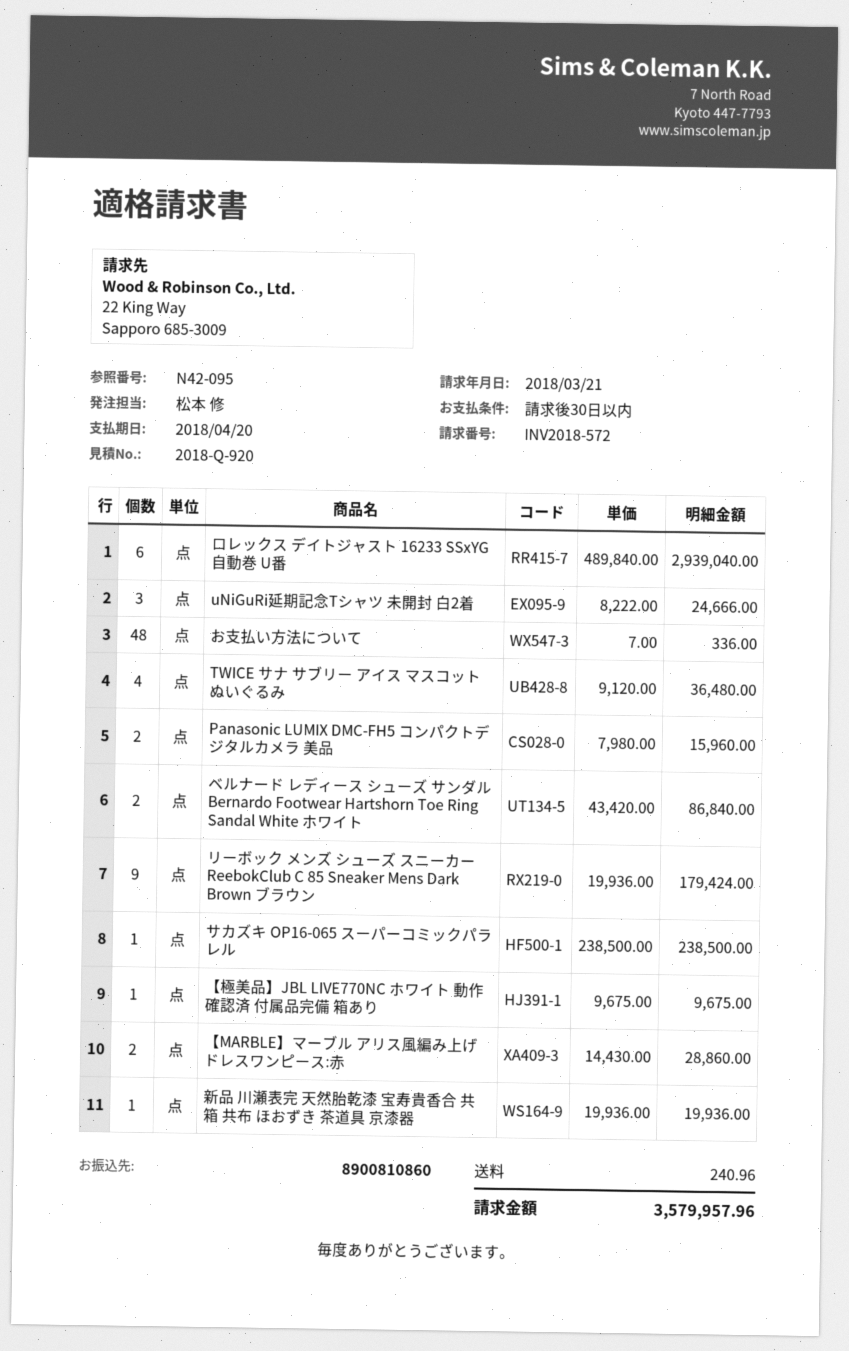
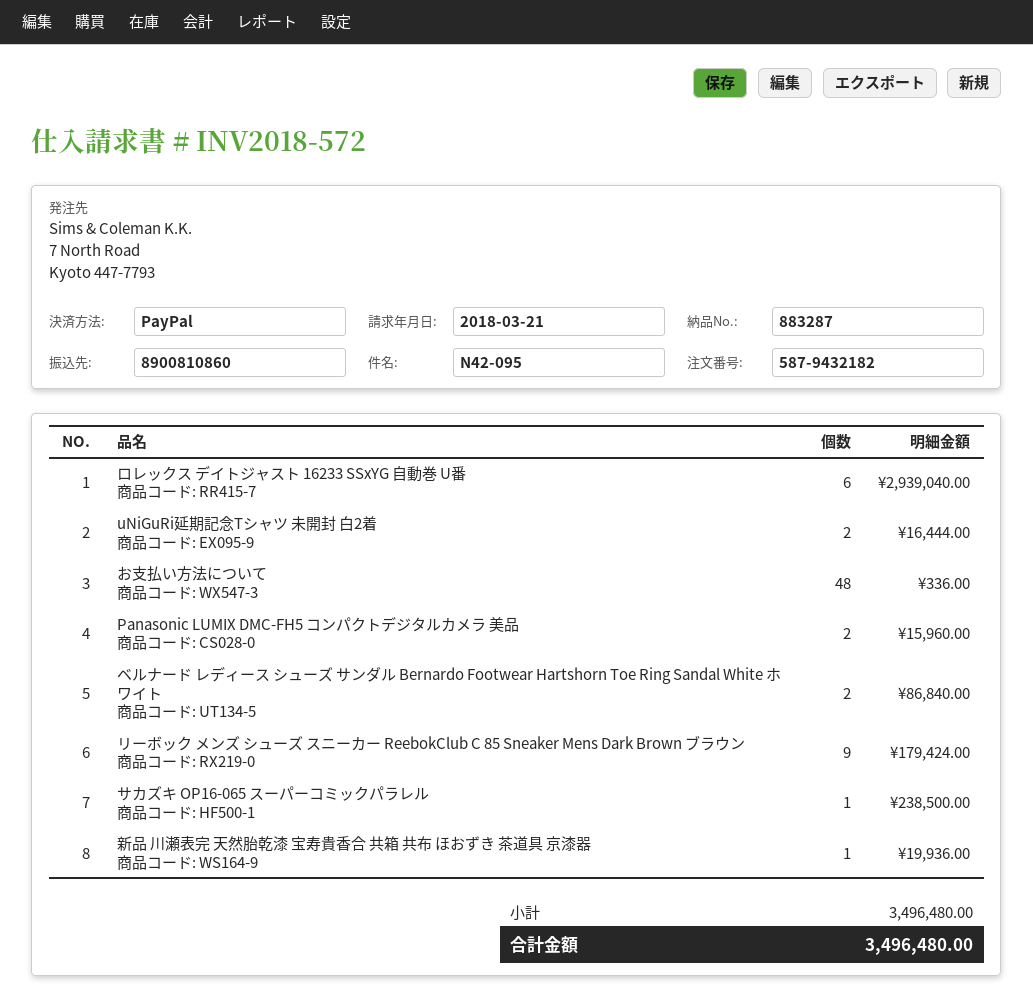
uNiGuRi延期記念Tシャツ 未開封 白2着: 3 for 24666.00 -> 2 for 16444.00
TWICE サナ サブリー アイス マスコット ぬいぐるみ: 4 for 36480.00 -> none
【極美品】JBL LIVE770NC ホワイト 動作確認済 付属品完備 箱あり: 1 for 9675.00 -> none
【MARBLE】マーブル アリス風編み上げドレスワンピース:赤: 2 for 28860.00 -> none
shipping: 240.96 -> none
total: 3579957.96 -> 3496480.00

